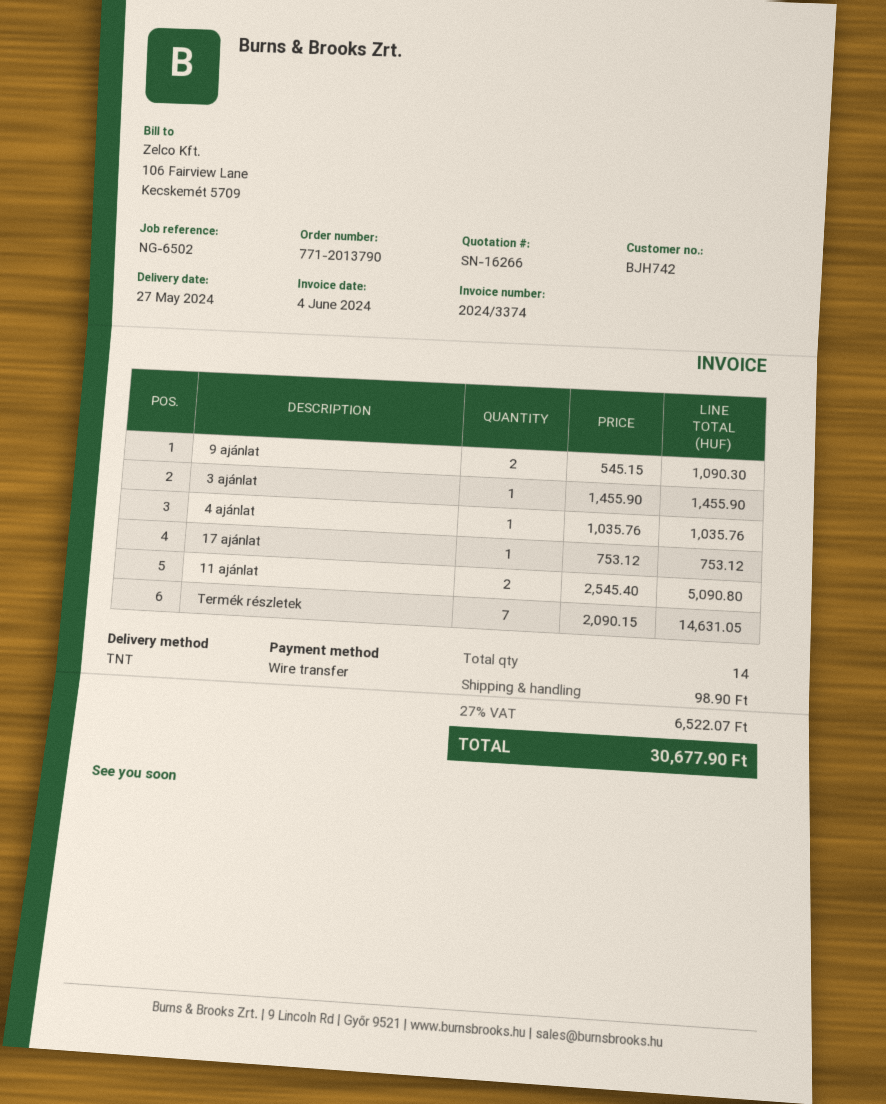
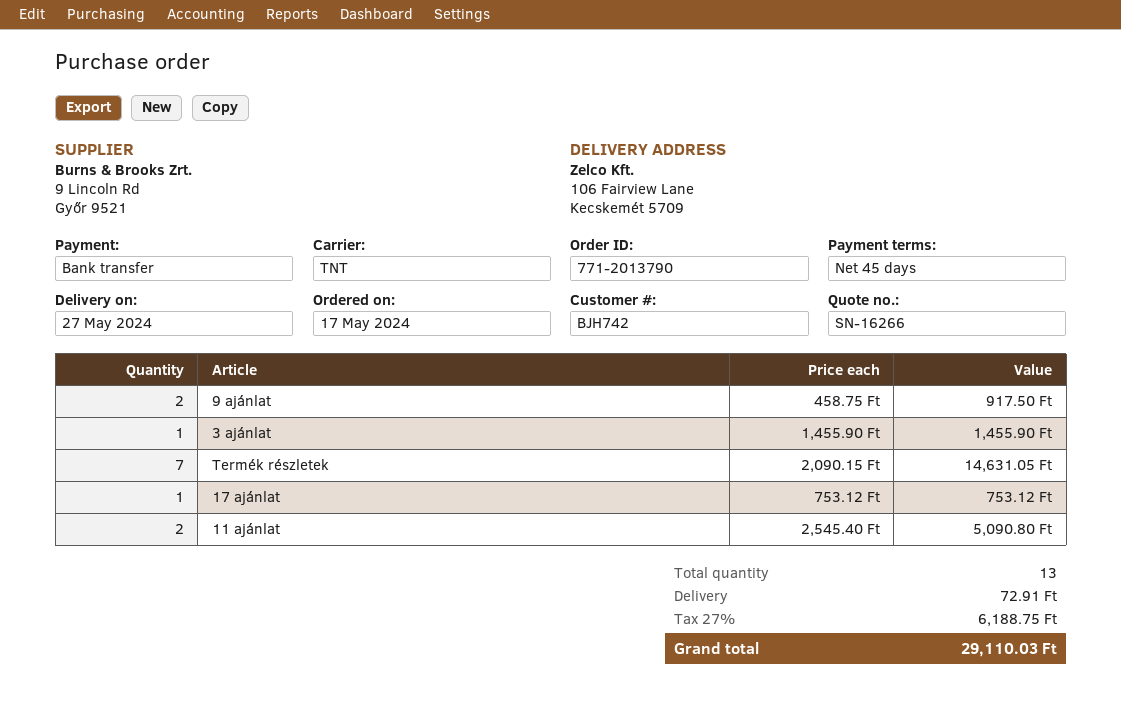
9 ajánlat: 2 x 545.15 = 1090.30 -> 2 x 458.75 = 917.50
4 ajánlat: 1 x 1035.76 = 1035.76 -> none
total quantity: 14 -> 13
shipping: 98.90 -> 72.91
tax: 27% = 6522.07 -> 27% = 6188.75
total: 30677.90 -> 29110.03

